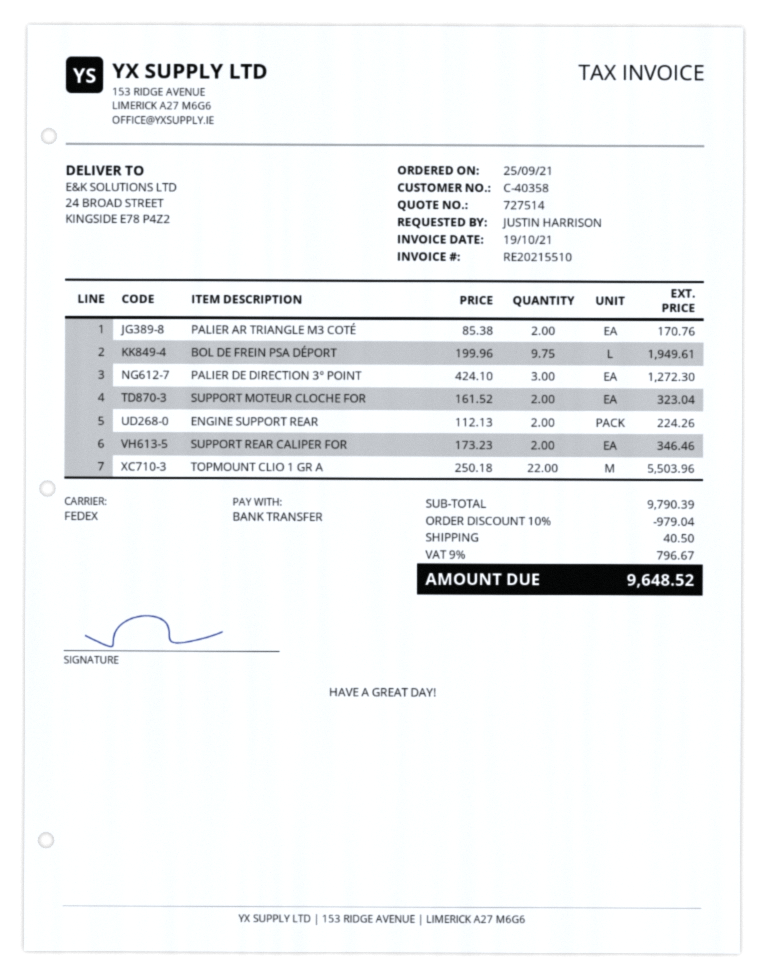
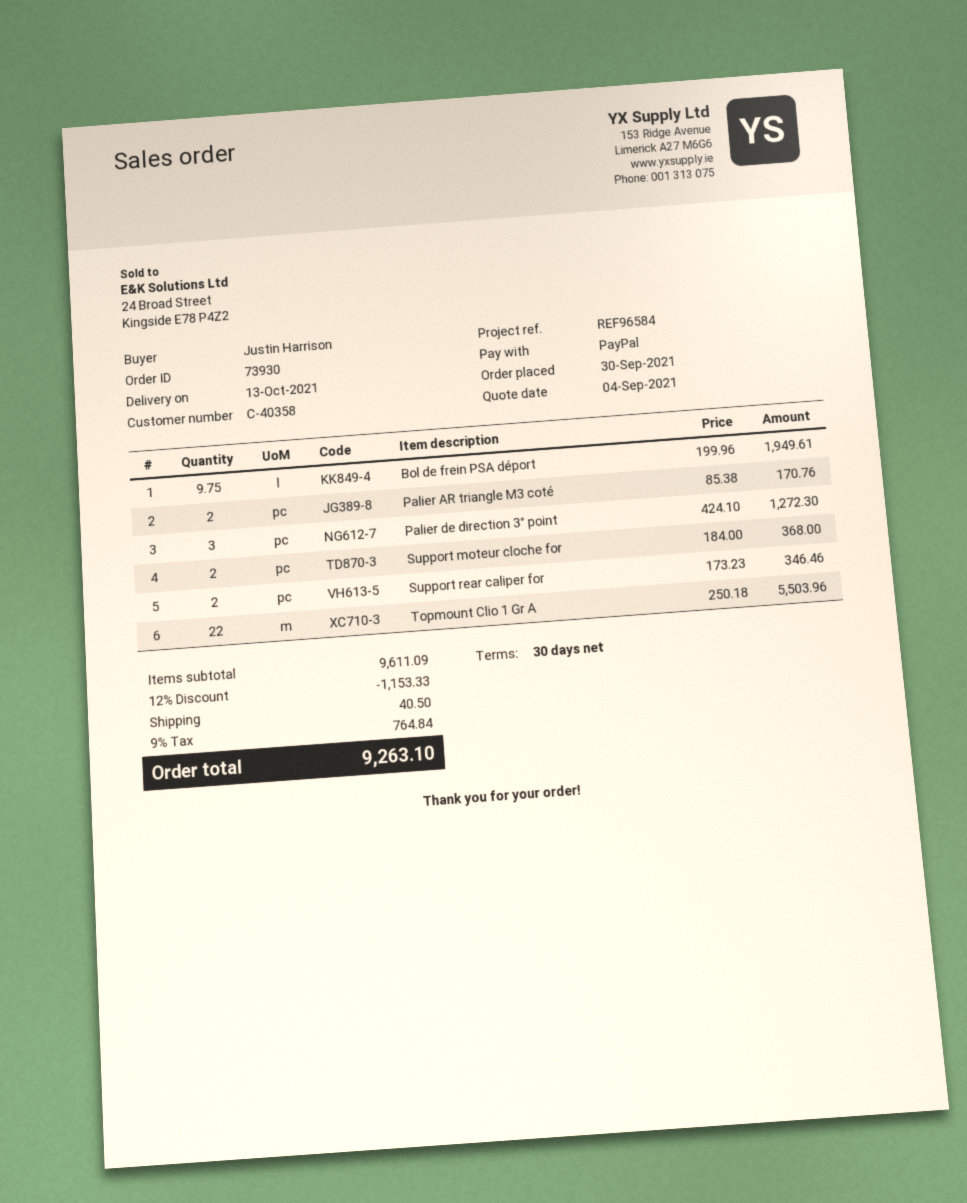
order date: 2021-09-25 -> 2021-09-30
payment method: bank transfer -> PayPal
SUPPORT MOTEUR CLOCHE FOR: 2 x 161.52 = 323.04 -> 2 x 184.00 = 368.00
ENGINE SUPPORT REAR: 2 x 112.13 = 224.26 -> none
subtotal: 9790.39 -> 9611.09
discount: 10% = 979.04 -> 12% = 1153.33
tax: 9% = 796.67 -> 9% = 764.84
total: 9648.52 -> 9263.10

